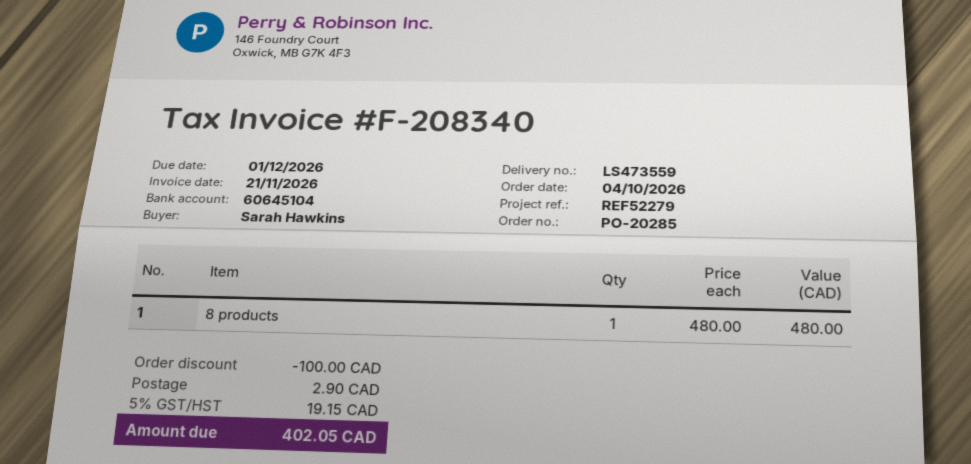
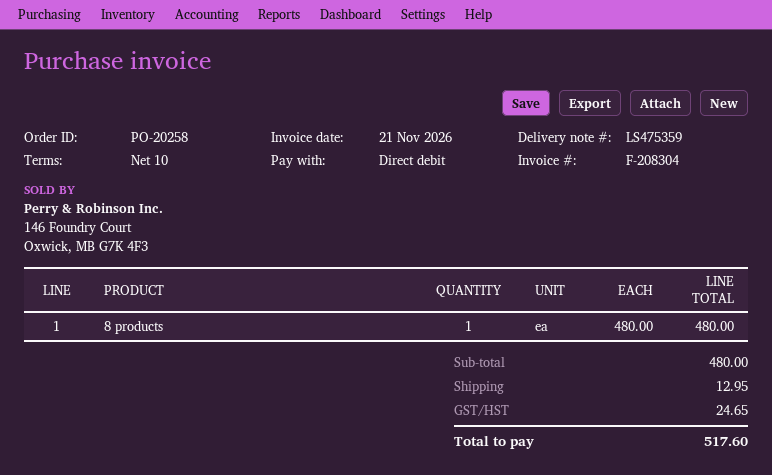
order number: PO-20285 -> PO-20258
delivery note number: LS473559 -> LS475359
invoice number: F-208340 -> F-208304
discount: 100.00 -> none
shipping: 2.90 -> 12.95
tax: 19.15 -> 24.65
total: 402.05 -> 517.60

